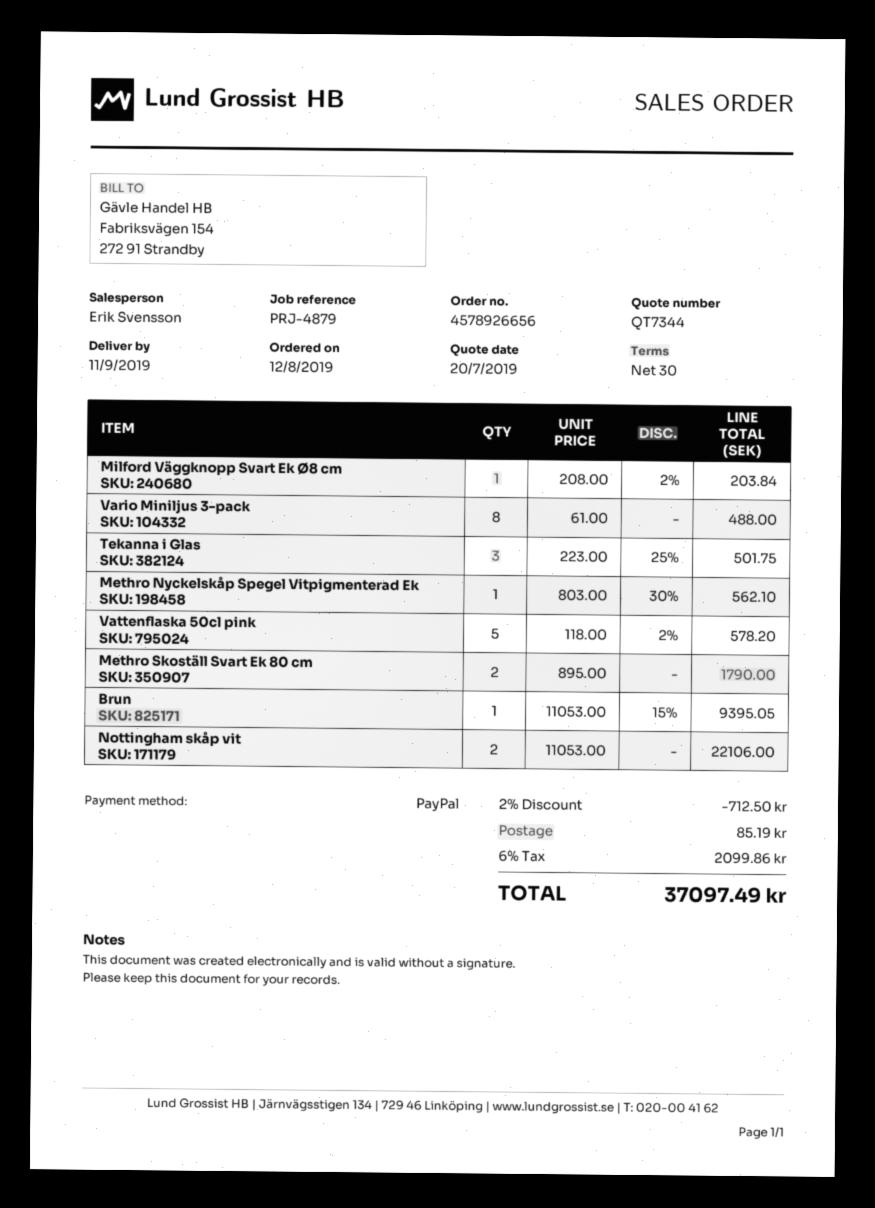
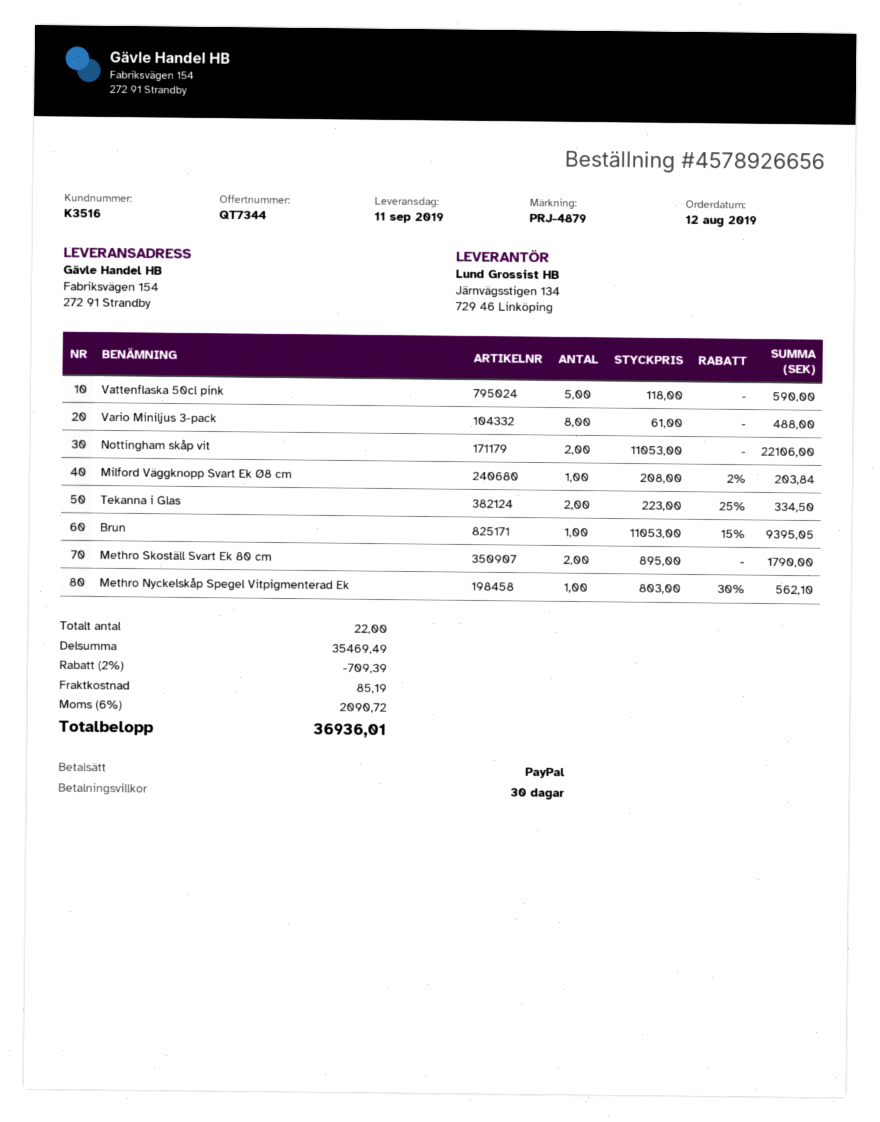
Tekanna i Glas: 3 x 223.00 - 25% = 501.75 -> 2 x 223.00 - 25% = 334.50
Vattenflaska 50cl pink: 5 x 118.00 - 2% = 578.20 -> 5 x 118.00 = 590.00
discount: 2% = 712.50 -> 2% = 709.39
tax: 6% = 2099.86 -> 6% = 2090.72
total: 37097.49 -> 36936.01

